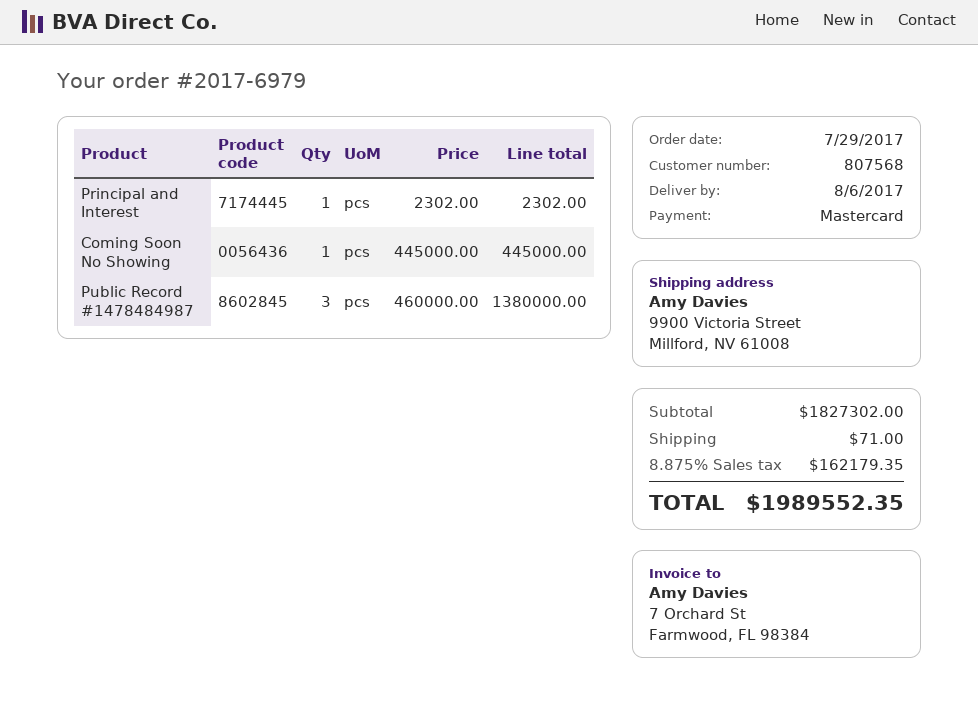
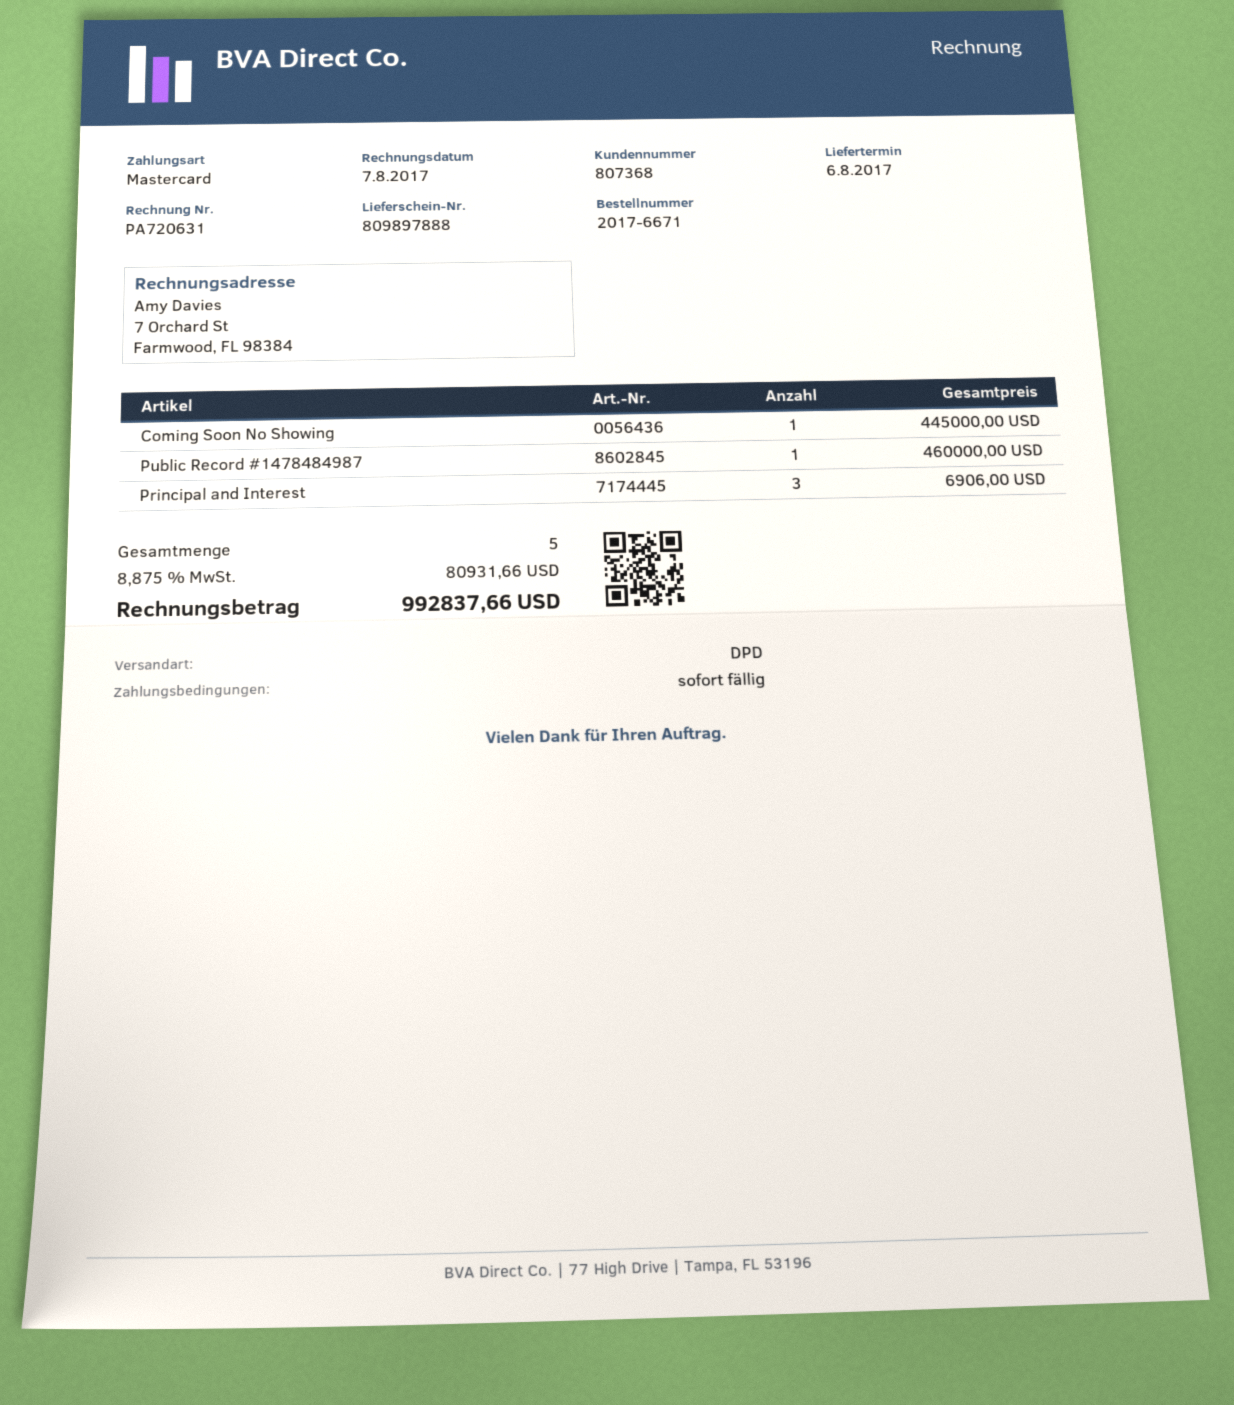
order number: 2017-6979 -> 2017-6671
customer number: 807568 -> 807368
Principal and Interest: 1 for 2302.00 -> 3 for 6906.00
Public Record #1478484987: 3 for 1380000.00 -> 1 for 460000.00
shipping: 71.00 -> none
tax: 8.875% = 162179.35 -> 8.875% = 80931.66
total: 1989552.35 -> 992837.66

